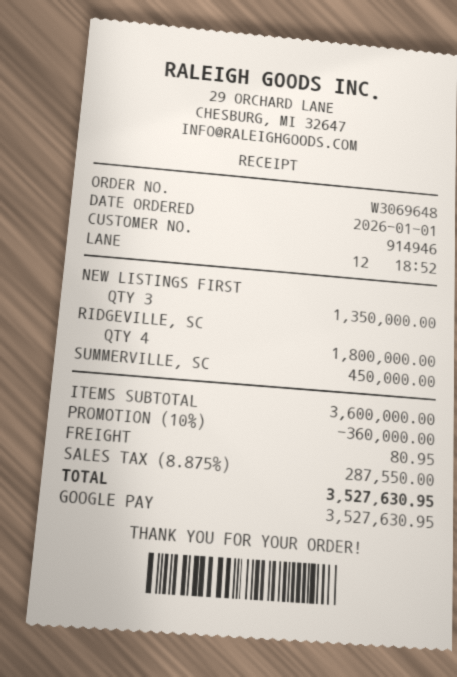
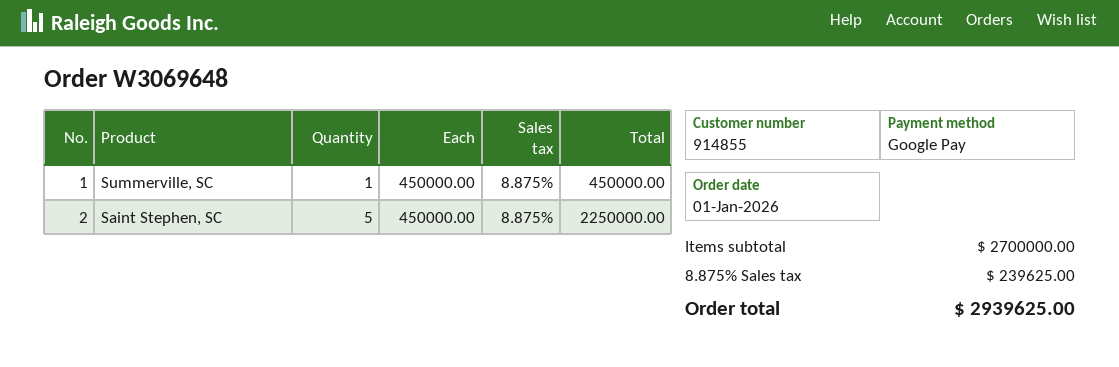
customer number: 914946 -> 914855
NEW LISTINGS FIRST: 3 for 1350000.00 -> none
RIDGEVILLE, SC: 4 for 1800000.00 -> none
Saint Stephen, SC: none -> 5 for 2250000.00
subtotal: 3600000.00 -> 2700000.00
discount: 10% = 360000.00 -> none
shipping: 80.95 -> none
tax: 8.875% = 287550.00 -> 8.875% = 239625.00
total: 3527630.95 -> 2939625.00

